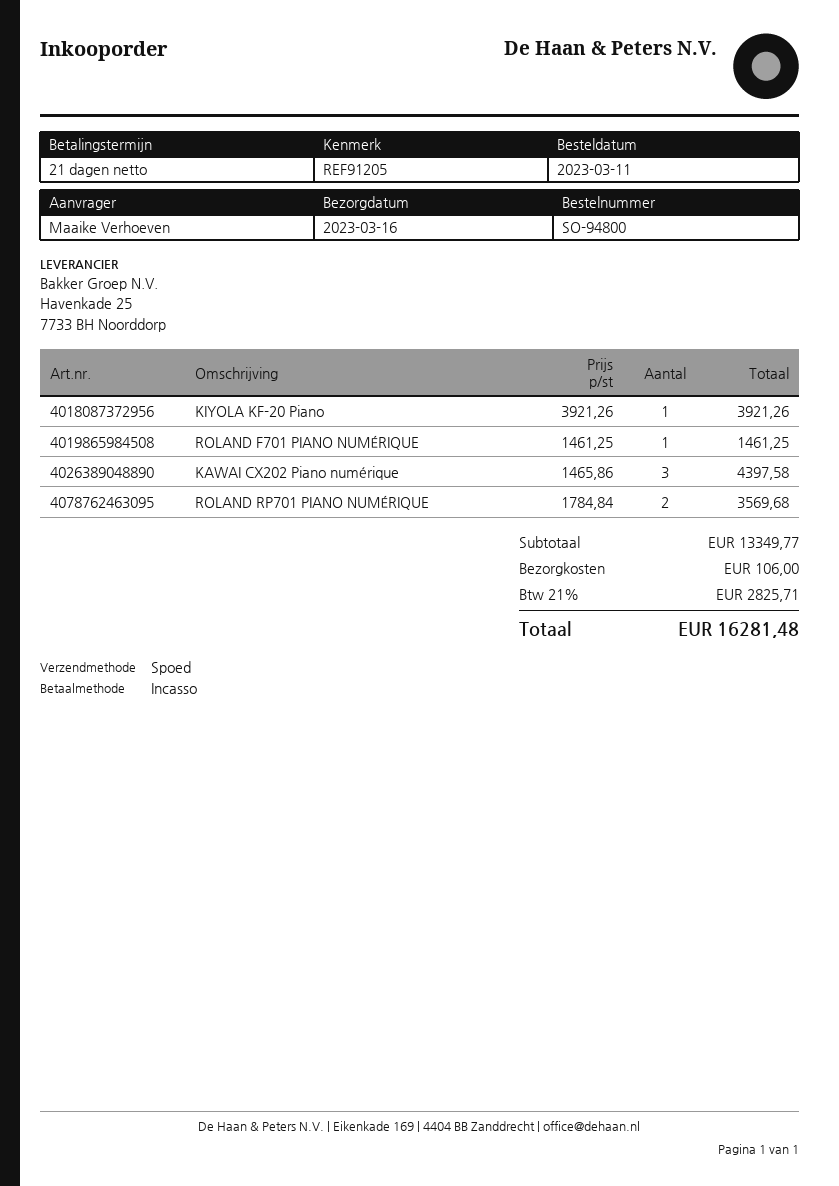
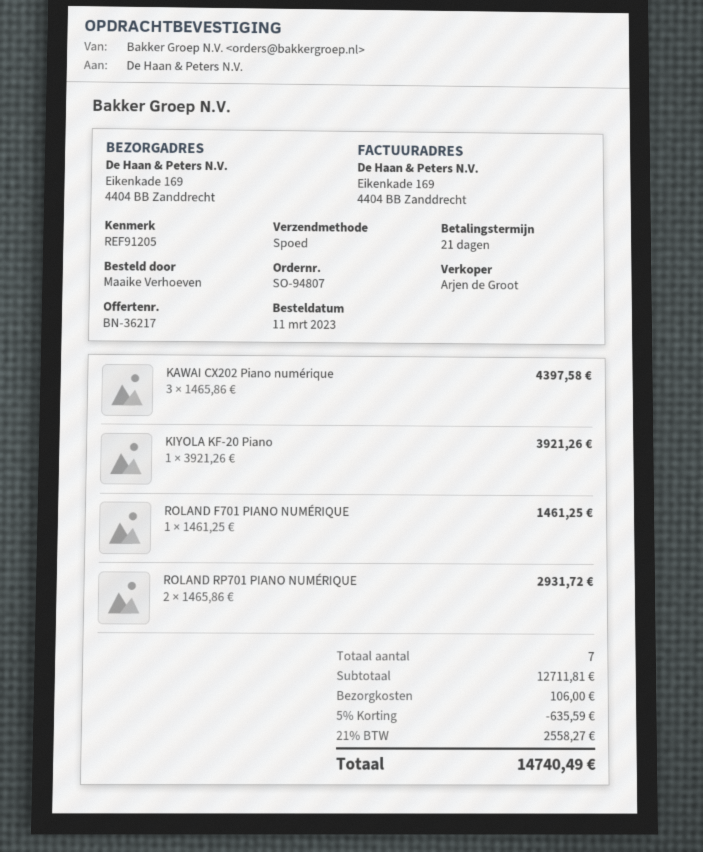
order number: SO-94800 -> SO-94807
ROLAND RP701 PIANO NUMÉRIQUE: 2 x 1784.84 = 3569.68 -> 2 x 1465.86 = 2931.72
subtotal: 13349.77 -> 12711.81
discount: none -> 5% = 635.59
tax: 21% = 2825.71 -> 21% = 2558.27
total: 16281.48 -> 14740.49

